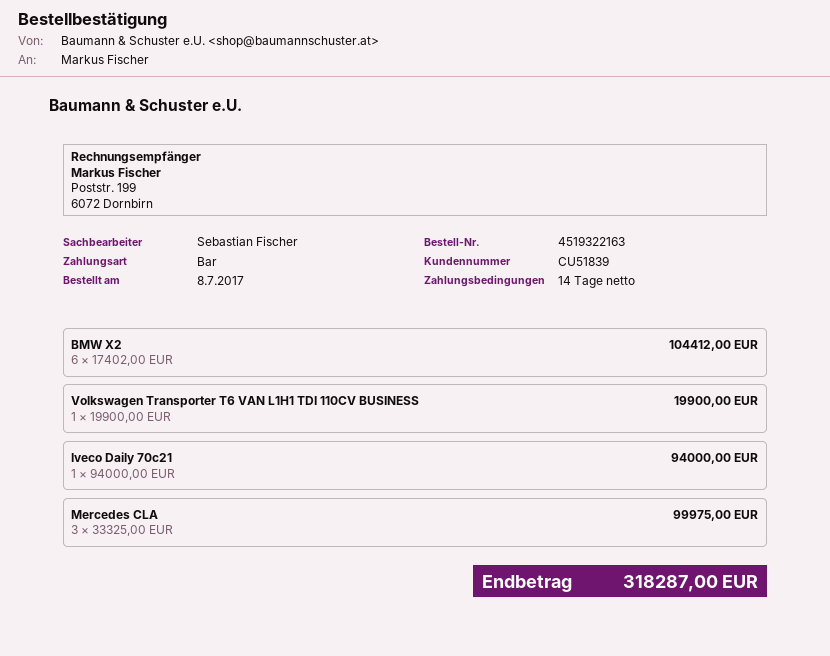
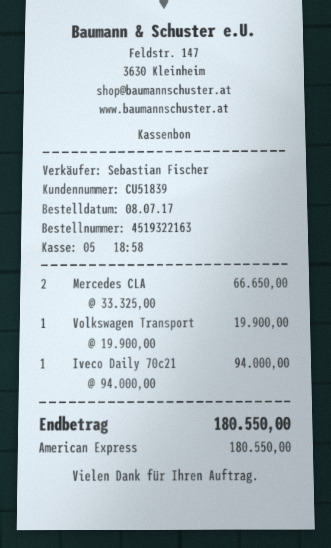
payment method: cash -> American Express
BMW X2: 6 x 17402.00 = 104412.00 -> none
Mercedes CLA: 3 x 33325.00 = 99975.00 -> 2 x 33325.00 = 66650.00
total: 318287.00 -> 180550.00

